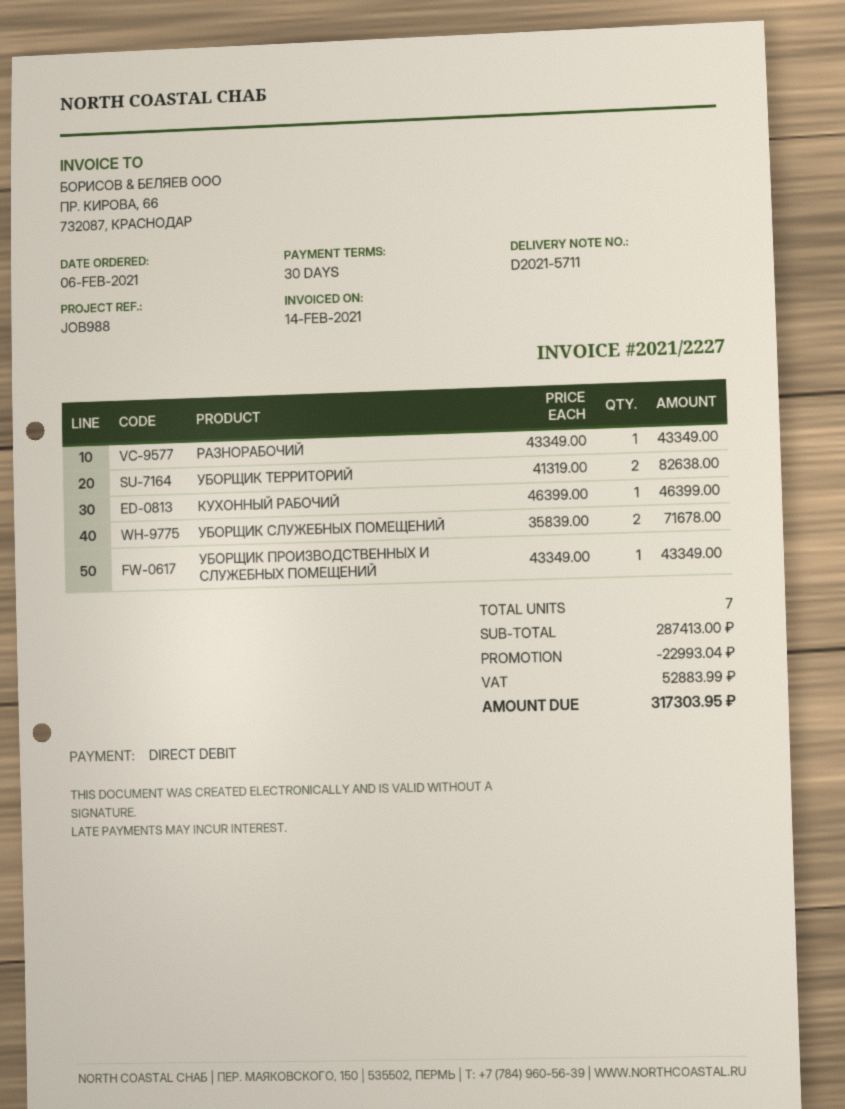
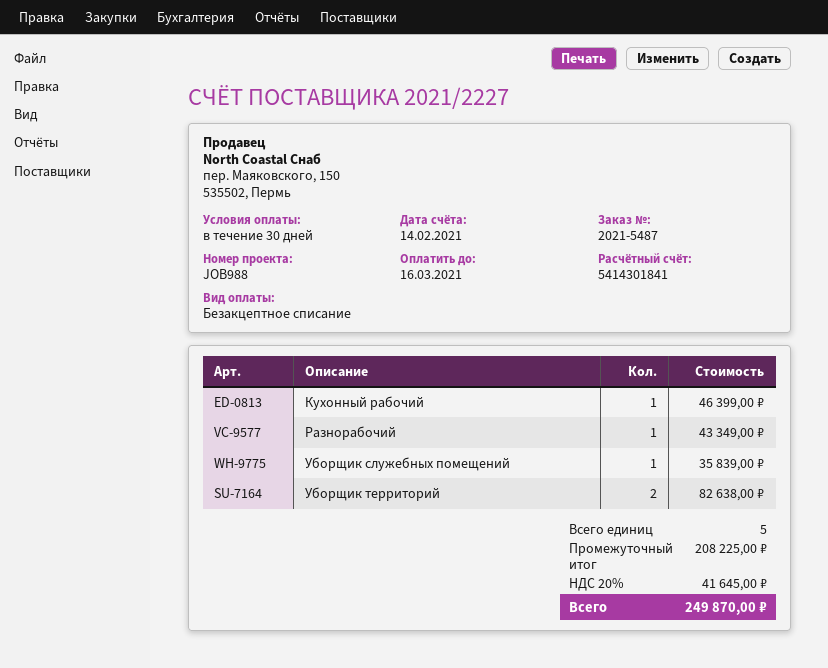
УБОРЩИК СЛУЖЕБНЫХ ПОМЕЩЕНИЙ: 2 for 71678.00 -> 1 for 35839.00
УБОРЩИК ПРОИЗВОДСТВЕННЫХ И СЛУЖЕБНЫХ ПОМЕЩЕНИЙ: 1 for 43349.00 -> none
total quantity: 7 -> 5
subtotal: 287413.00 -> 208225.00
discount: 22993.04 -> none
tax: 52883.99 -> 41645.00
total: 317303.95 -> 249870.00

